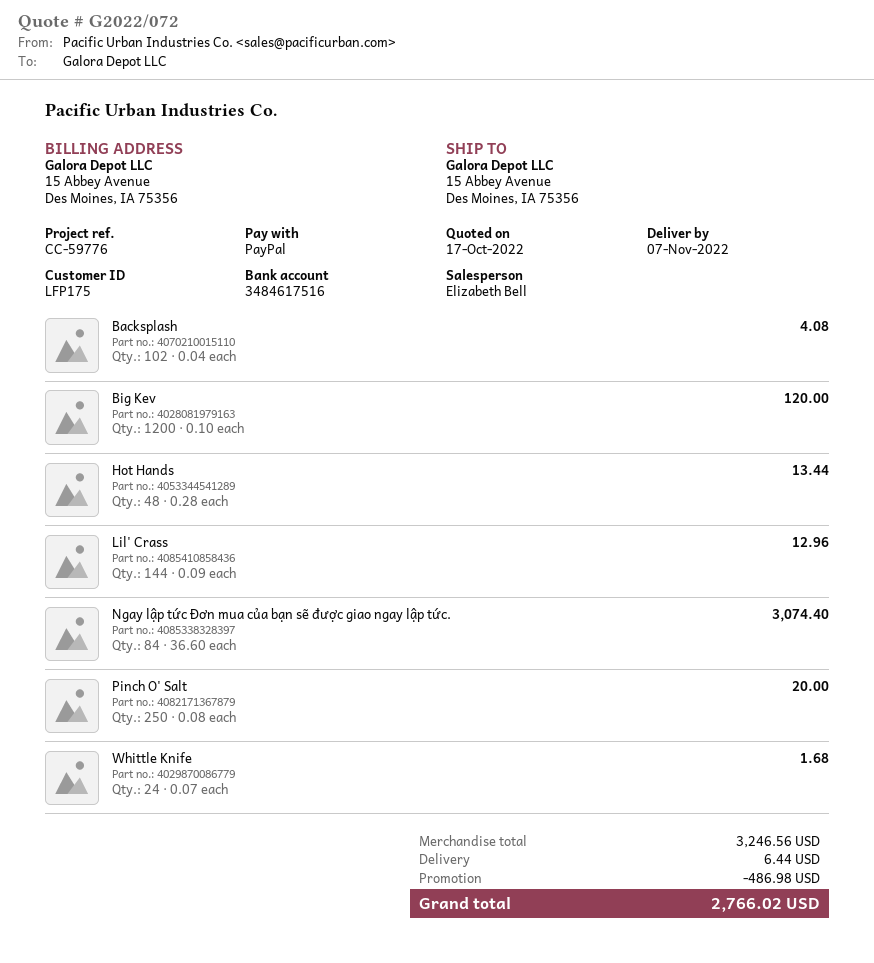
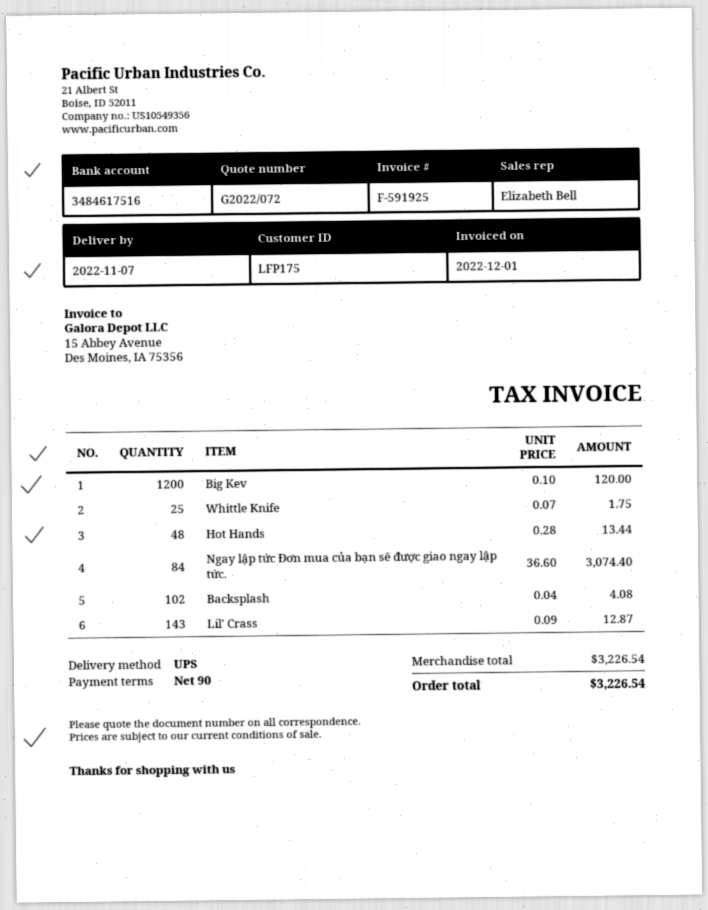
Lil' Crass: 144 x 0.09 = 12.96 -> 143 x 0.09 = 12.87
Pinch O' Salt: 250 x 0.08 = 20.00 -> none
Whittle Knife: 24 x 0.07 = 1.68 -> 25 x 0.07 = 1.75
subtotal: 3246.56 -> 3226.54
discount: 486.98 -> none
shipping: 6.44 -> none
total: 2766.02 -> 3226.54

